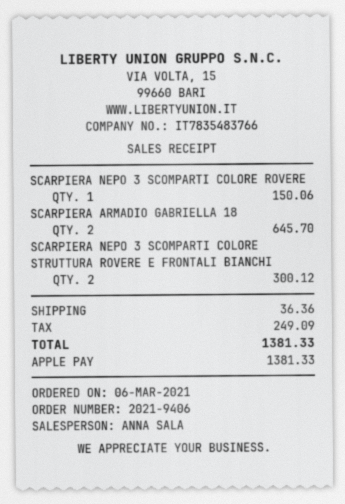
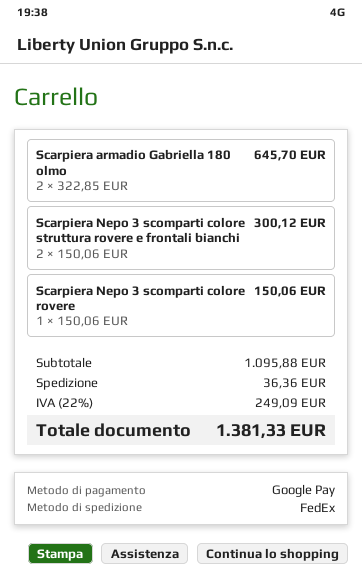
payment method: Apple Pay -> Google Pay

